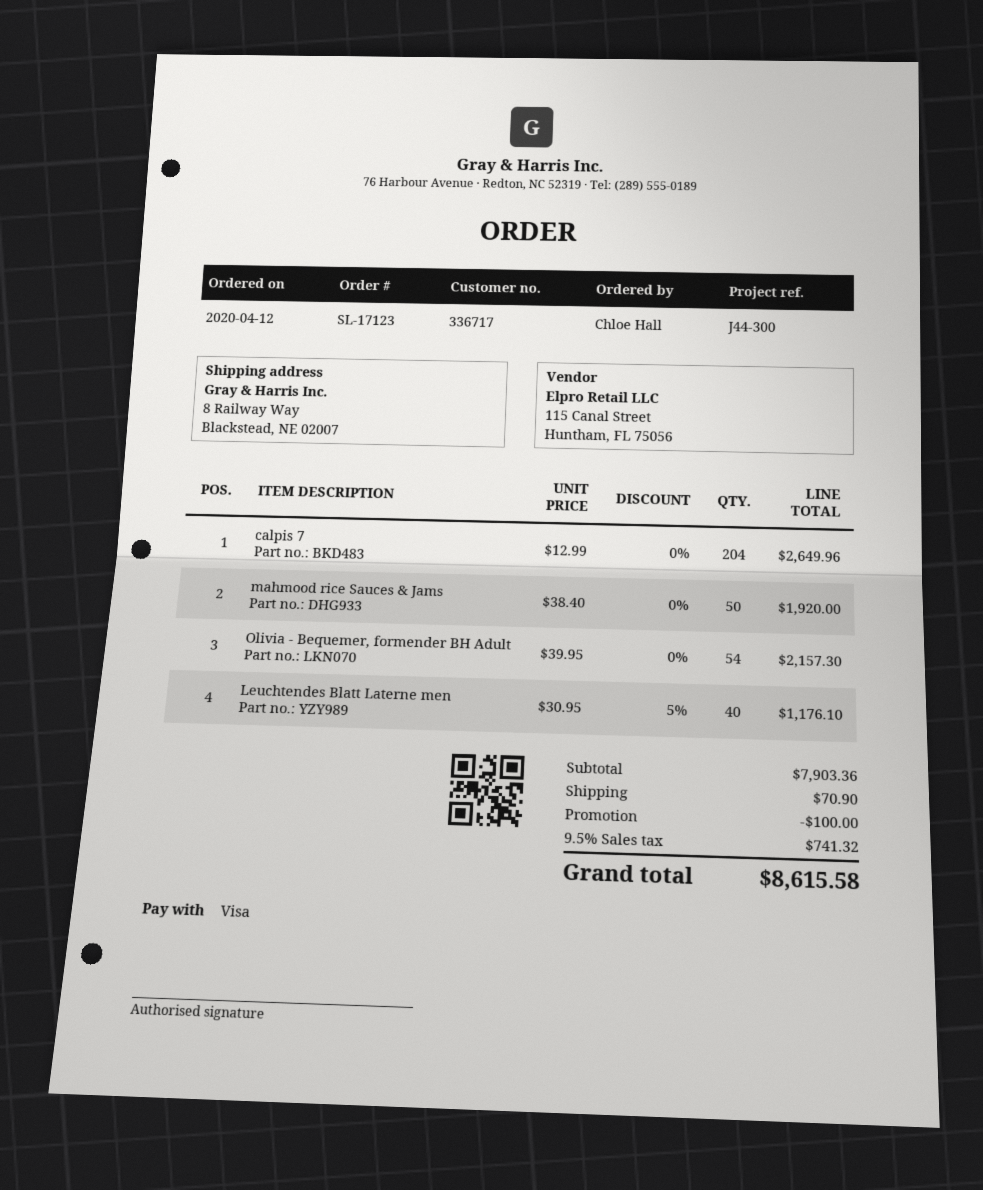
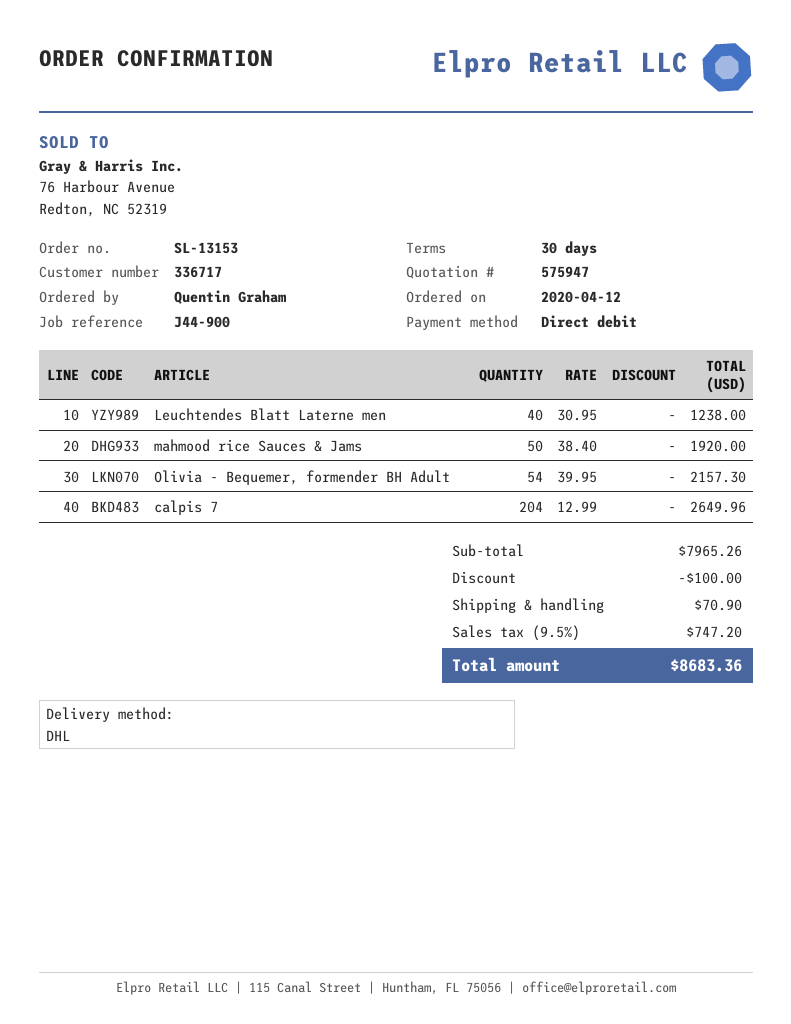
order number: SL-17123 -> SL-13153
reference: J44-300 -> J44-900
ordered by: Chloe Hall -> Quentin Graham
payment method: Visa -> direct debit
Leuchtendes Blatt Laterne men: 40 x 30.95 - 5% = 1176.10 -> 40 x 30.95 = 1238.00
subtotal: 7903.36 -> 7965.26
tax: 9.5% = 741.32 -> 9.5% = 747.20
total: 8615.58 -> 8683.36

